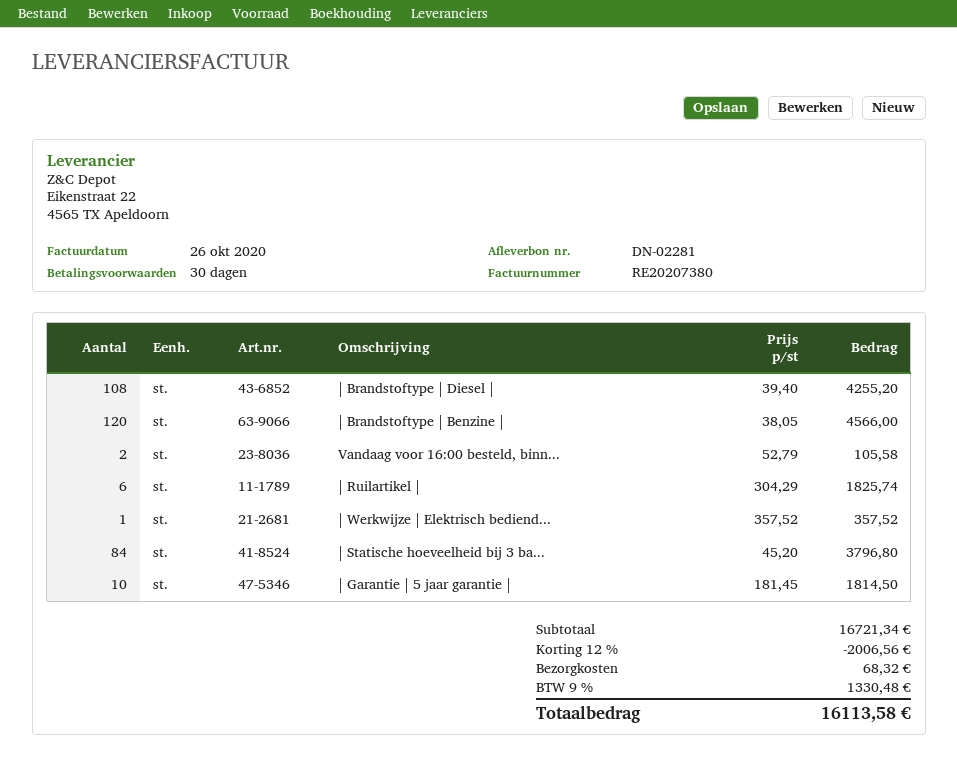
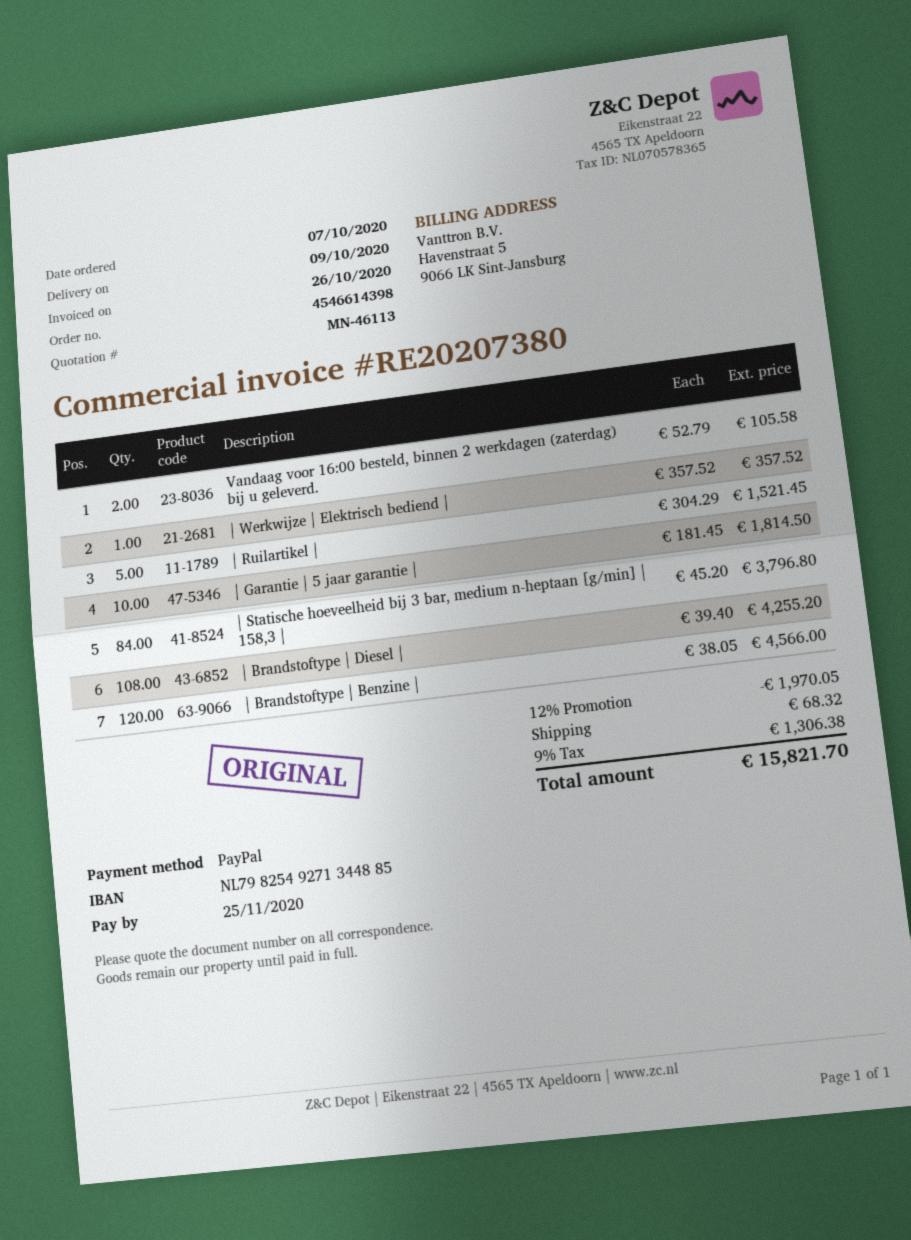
| Ruilartikel |: 6 x 304.29 = 1825.74 -> 5 x 304.29 = 1521.45
discount: 12% = 2006.56 -> 12% = 1970.05
tax: 9% = 1330.48 -> 9% = 1306.38
total: 16113.58 -> 15821.70

